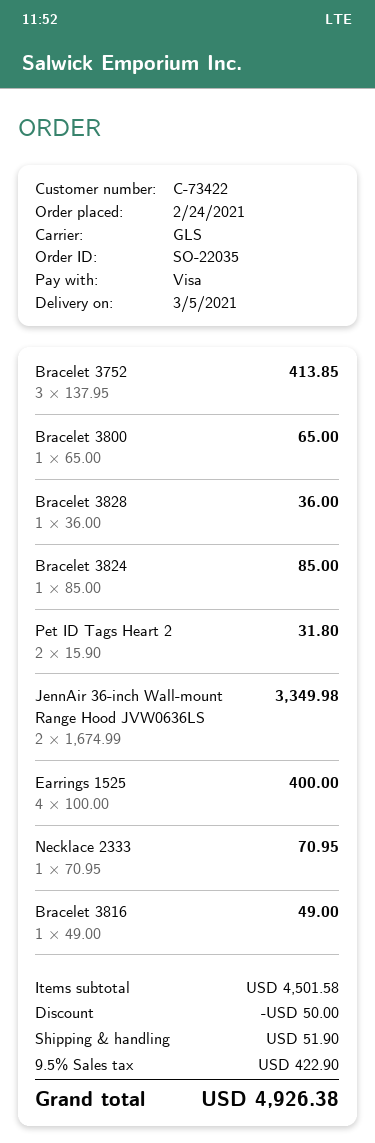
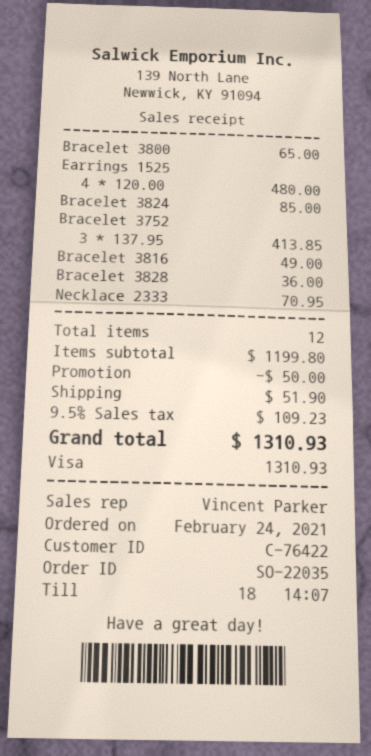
customer number: C-73422 -> C-76422
Pet ID Tags Heart 2: 2 x 15.90 = 31.80 -> none
JennAir 36-inch Wall-mount Range Hood JVW0636LS: 2 x 1674.99 = 3349.98 -> none
Earrings 1525: 4 x 100.00 = 400.00 -> 4 x 120.00 = 480.00
subtotal: 4501.58 -> 1199.80
tax: 9.5% = 422.90 -> 9.5% = 109.23
total: 4926.38 -> 1310.93

